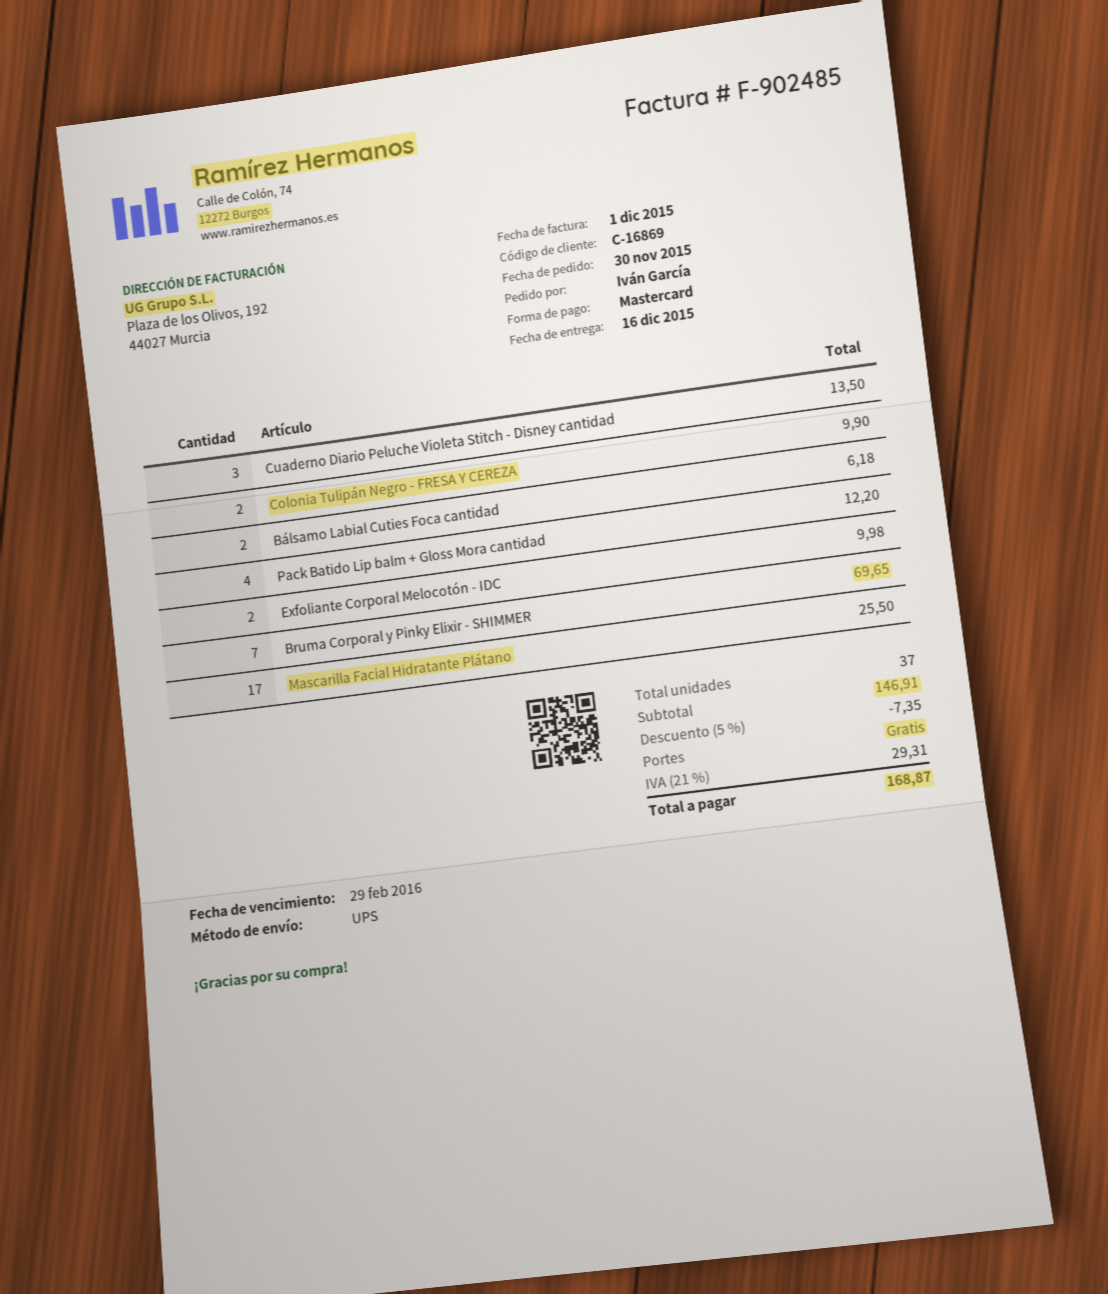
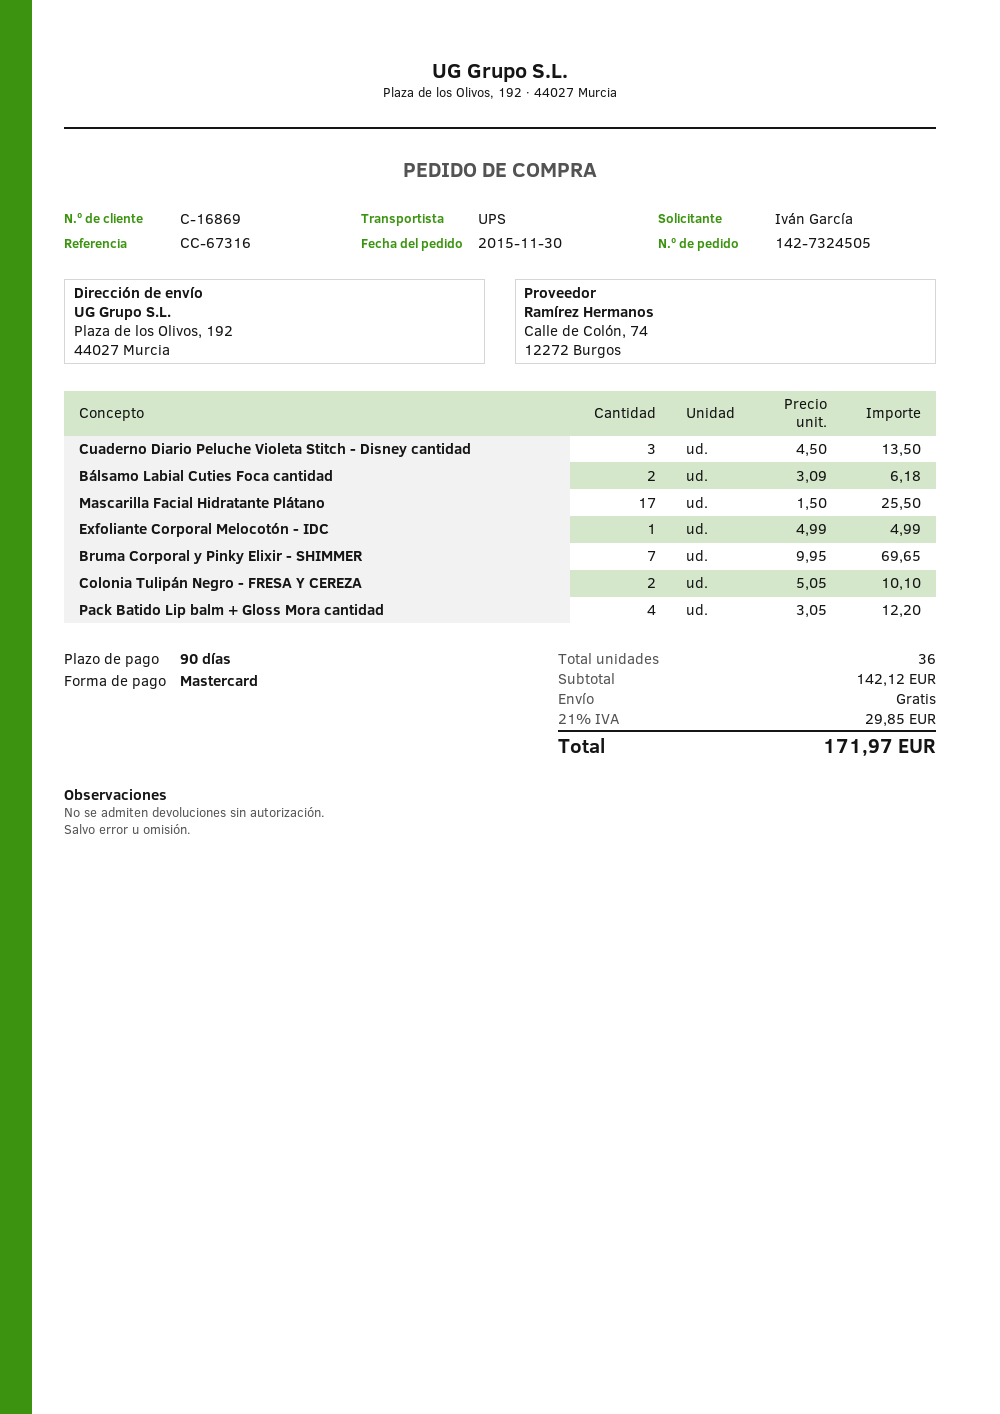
Colonia Tulipán Negro - FRESA Y CEREZA: 2 for 9.90 -> 2 for 10.10
Exfoliante Corporal Melocotón - IDC: 2 for 9.98 -> 1 for 4.99
total quantity: 37 -> 36
subtotal: 146.91 -> 142.12
discount: 5% = 7.35 -> none
tax: 21% = 29.31 -> 21% = 29.85
total: 168.87 -> 171.97

